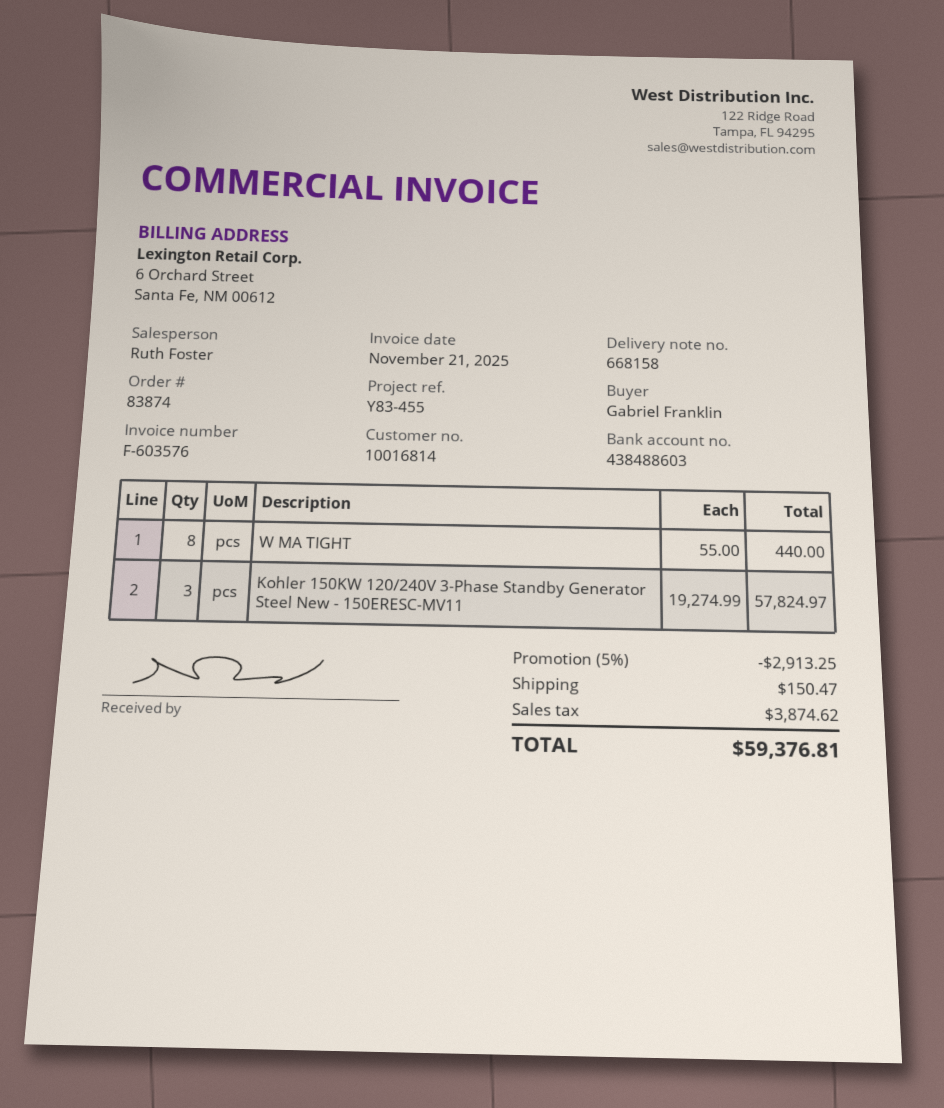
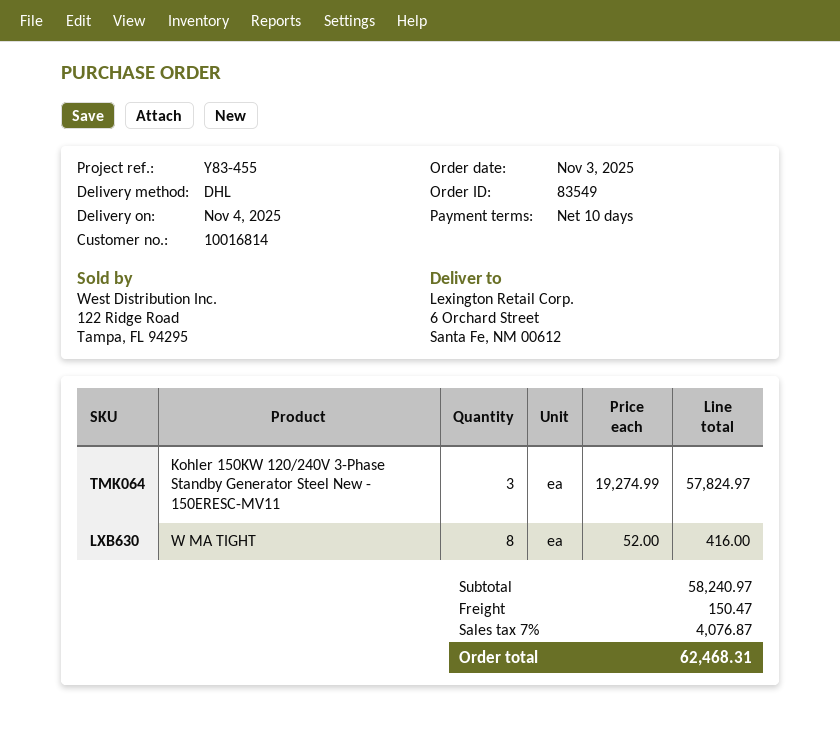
order number: 83874 -> 83549
W MA TIGHT: 8 x 55.00 = 440.00 -> 8 x 52.00 = 416.00
discount: 5% = 2913.25 -> none
tax: 3874.62 -> 4076.87
total: 59376.81 -> 62468.31

